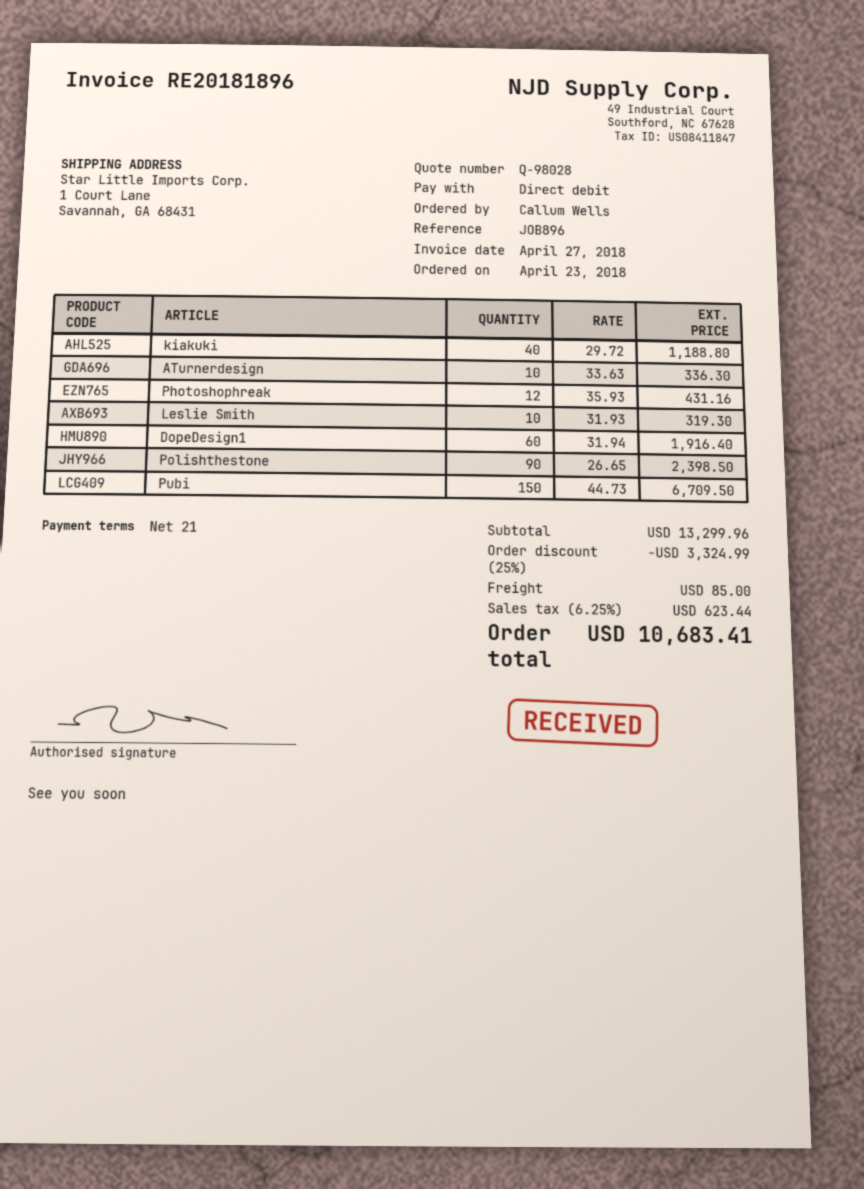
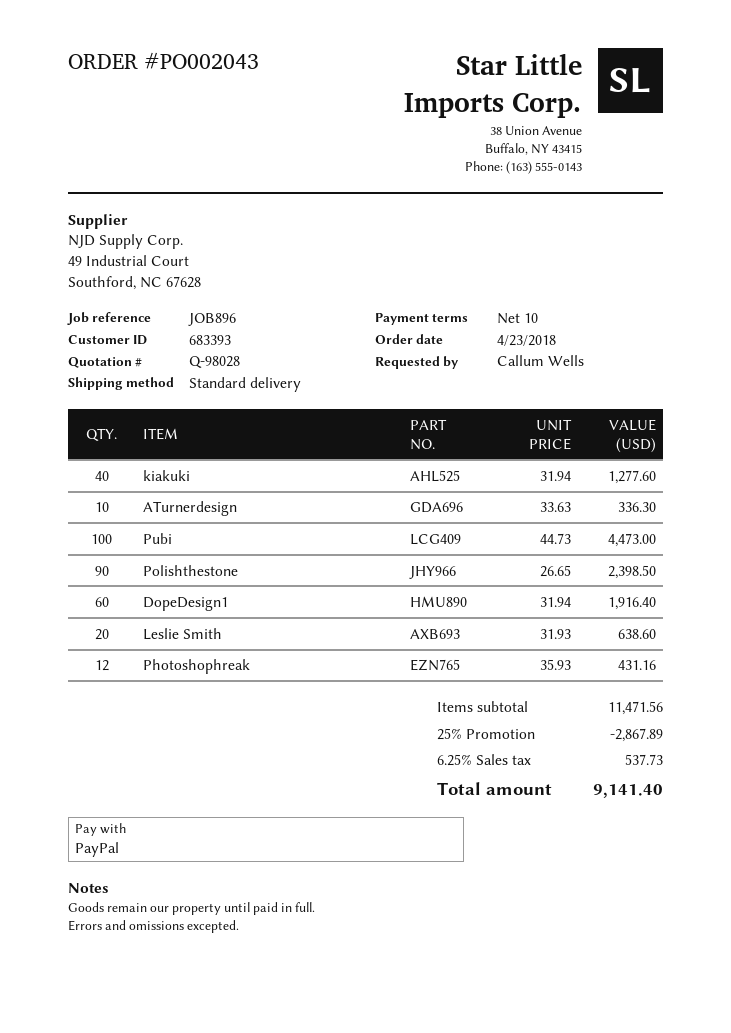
payment terms: 21 days -> 10 days
payment method: direct debit -> PayPal
kiakuki: 40 x 29.72 = 1188.80 -> 40 x 31.94 = 1277.60
Leslie Smith: 10 x 31.93 = 319.30 -> 20 x 31.93 = 638.60
Pubi: 150 x 44.73 = 6709.50 -> 100 x 44.73 = 4473.00
subtotal: 13299.96 -> 11471.56
discount: 25% = 3324.99 -> 25% = 2867.89
shipping: 85.00 -> none
tax: 6.25% = 623.44 -> 6.25% = 537.73
total: 10683.41 -> 9141.40

